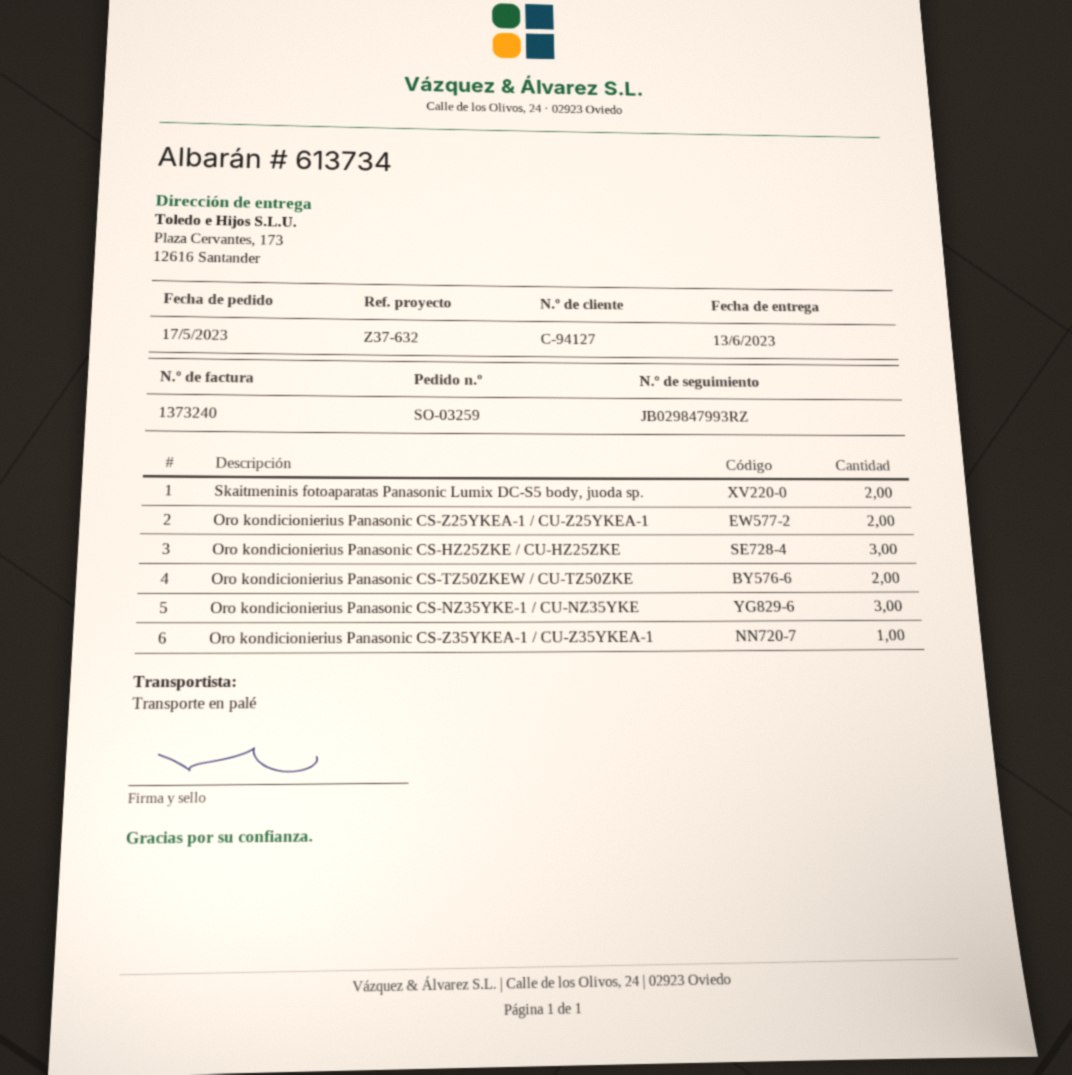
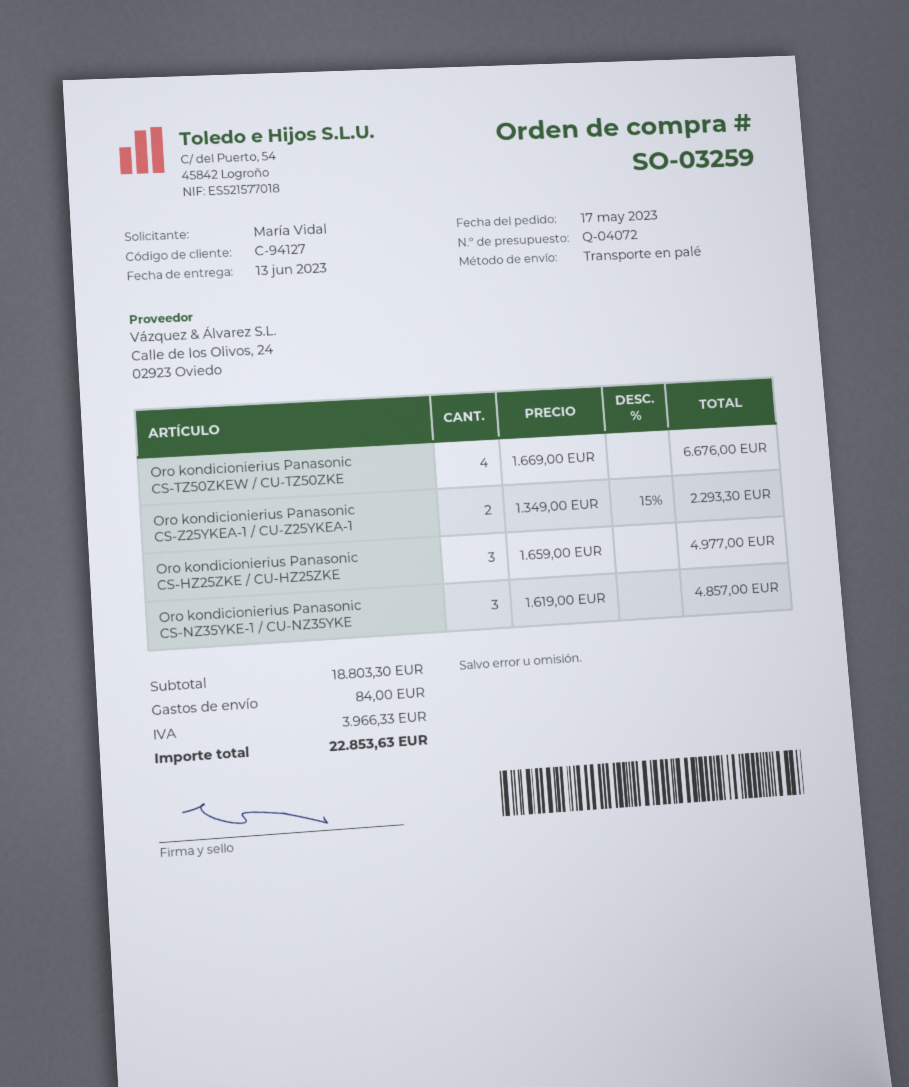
Skaitmeninis fotoaparatas Panasonic Lumix DC-S5 body, juoda sp.: 2 -> none
Oro kondicionierius Panasonic CS-TZ50ZKEW / CU-TZ50ZKE: 2 -> 4
Oro kondicionierius Panasonic CS-Z35YKEA-1 / CU-Z35YKEA-1: 1 -> none

